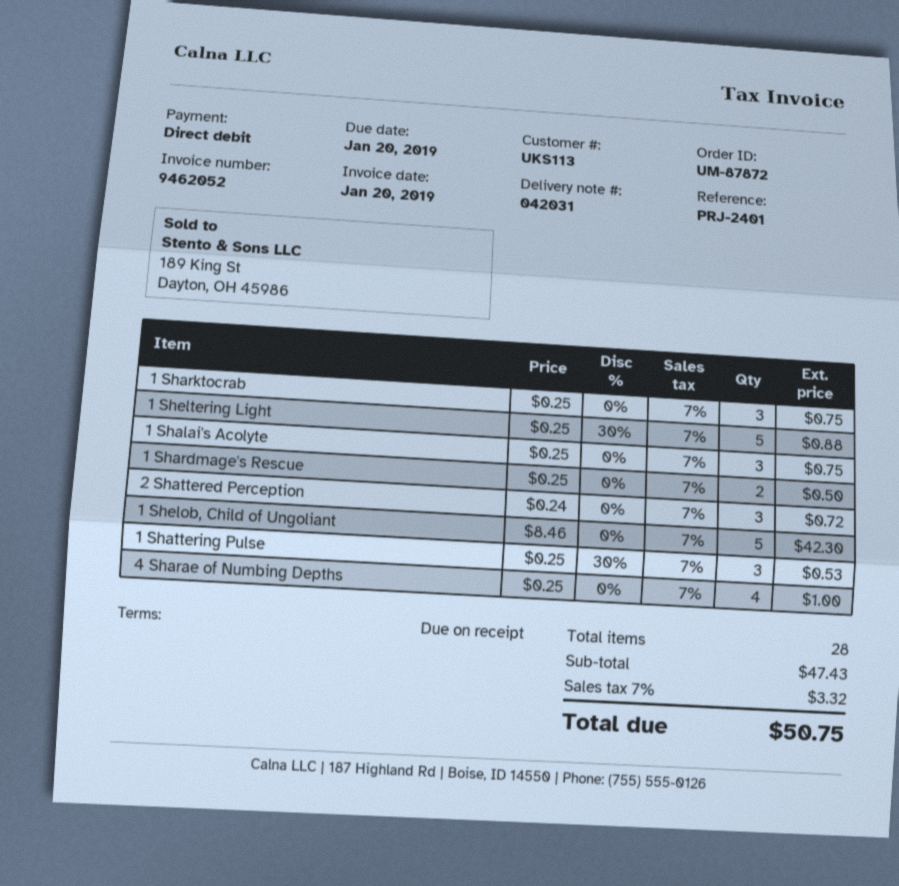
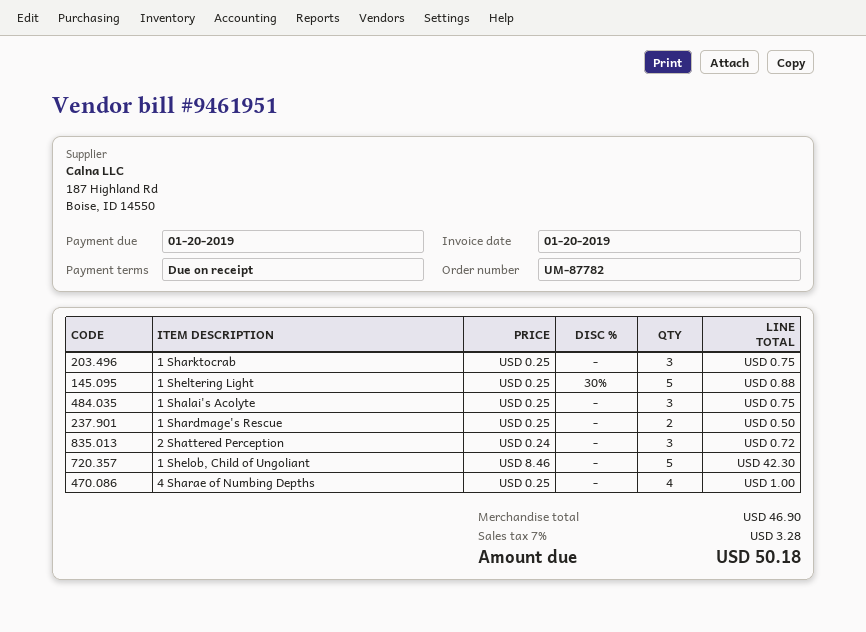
order number: UM-87872 -> UM-87782
invoice number: 9462052 -> 9461951
1 Shattering Pulse: 3 x 0.25 - 30% = 0.53 -> none
subtotal: 47.43 -> 46.90
tax: 7% = 3.32 -> 7% = 3.28
total: 50.75 -> 50.18

